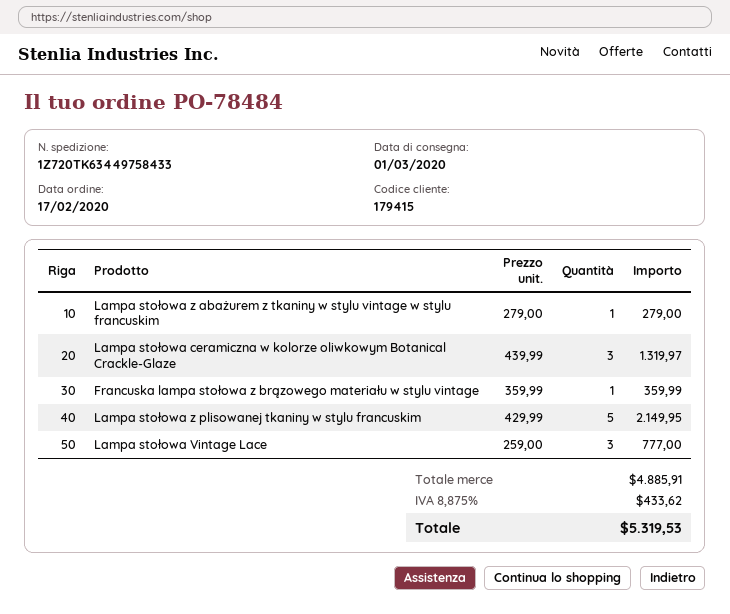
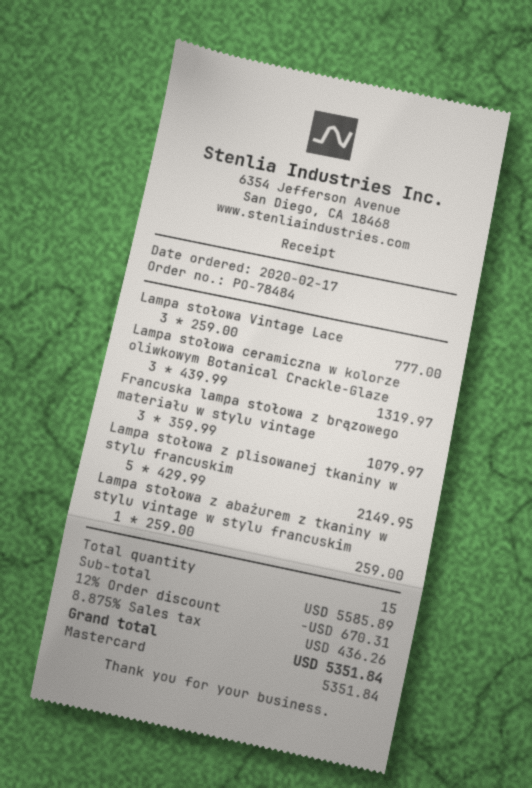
Lampa stołowa z abażurem z tkaniny w stylu vintage w stylu francuskim: 1 x 279.00 = 279.00 -> 1 x 259.00 = 259.00
Francuska lampa stołowa z brązowego materiału w stylu vintage: 1 x 359.99 = 359.99 -> 3 x 359.99 = 1079.97
subtotal: 4885.91 -> 5585.89
discount: none -> 12% = 670.31
tax: 8.875% = 433.62 -> 8.875% = 436.26
total: 5319.53 -> 5351.84

